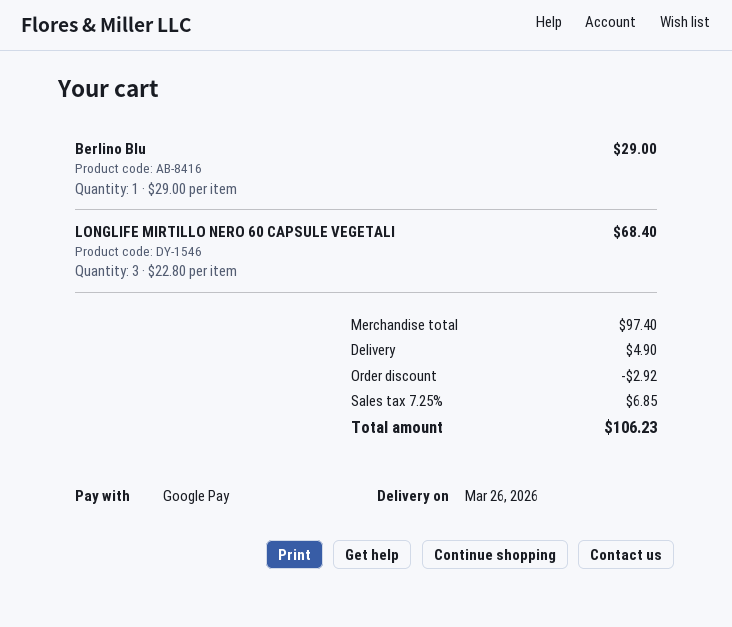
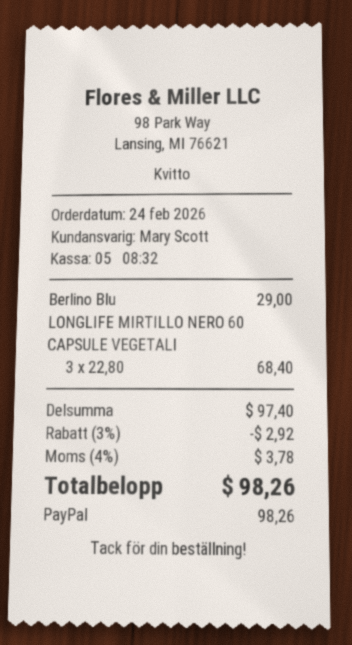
payment method: Google Pay -> PayPal
shipping: 4.90 -> none
tax: 7.25% = 6.85 -> 4% = 3.78
total: 106.23 -> 98.26

